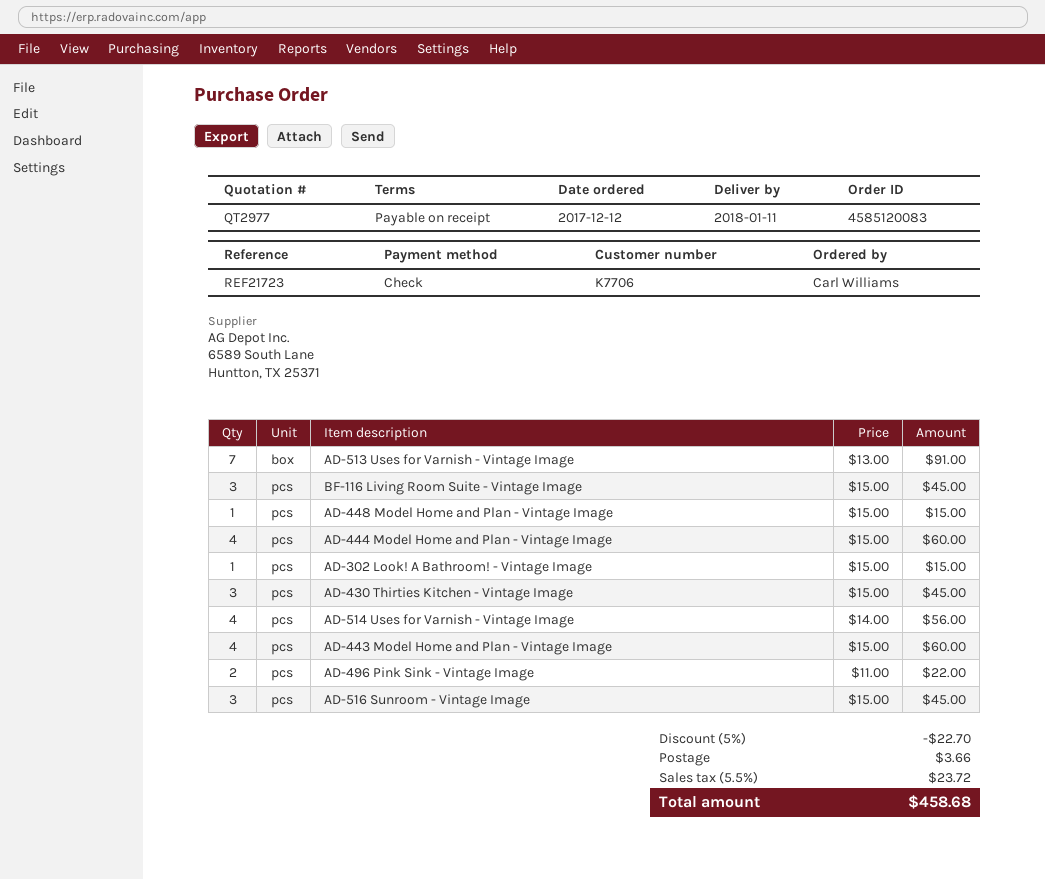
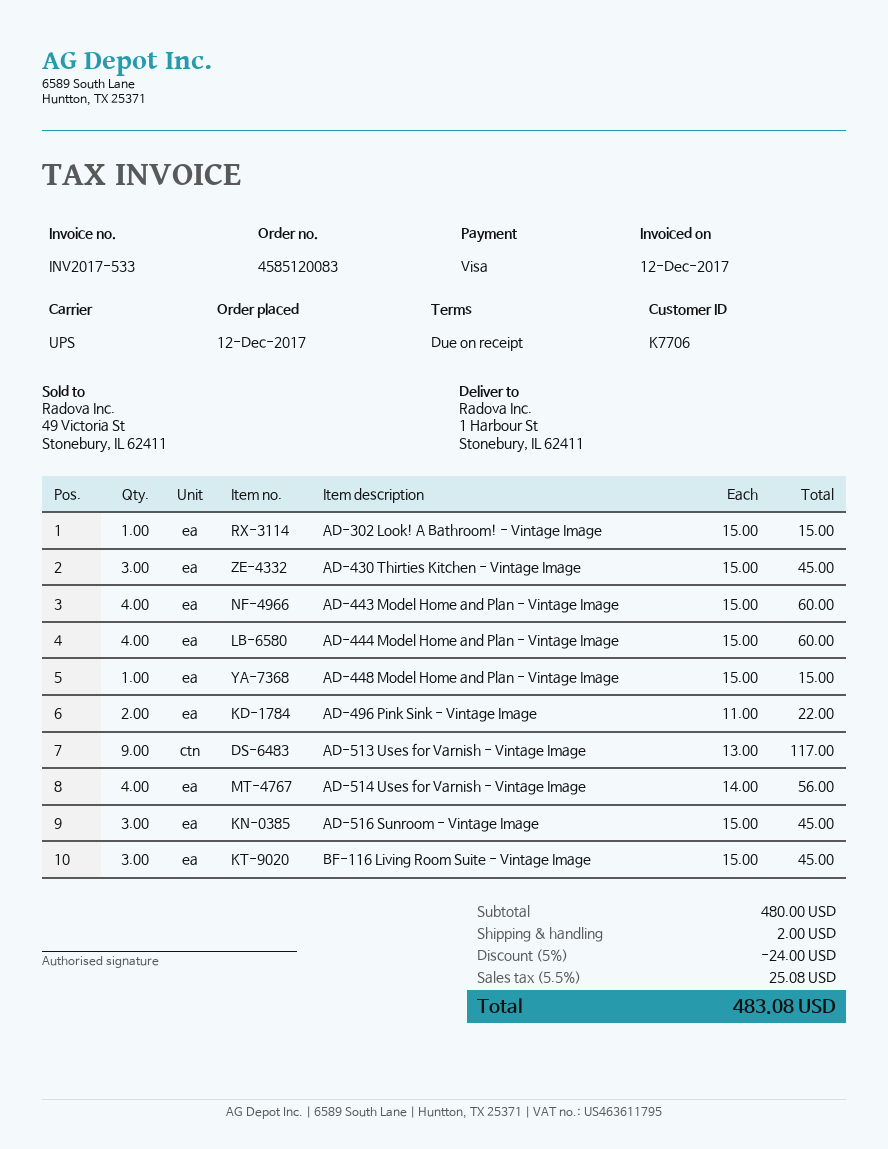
payment method: cheque -> Visa
AD-513 Uses for Varnish - Vintage Image: 7 x 13.00 = 91.00 -> 9 x 13.00 = 117.00
discount: 5% = 22.70 -> 5% = 24.00
shipping: 3.66 -> 2.00
tax: 5.5% = 23.72 -> 5.5% = 25.08
total: 458.68 -> 483.08

